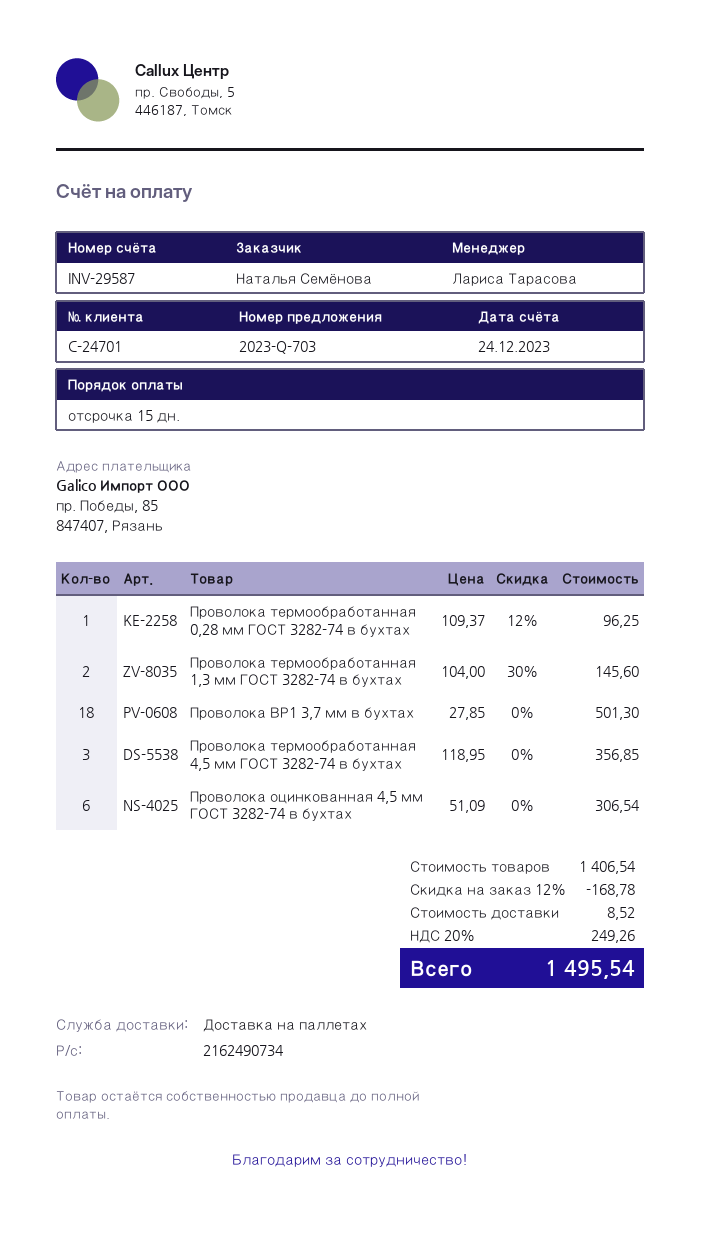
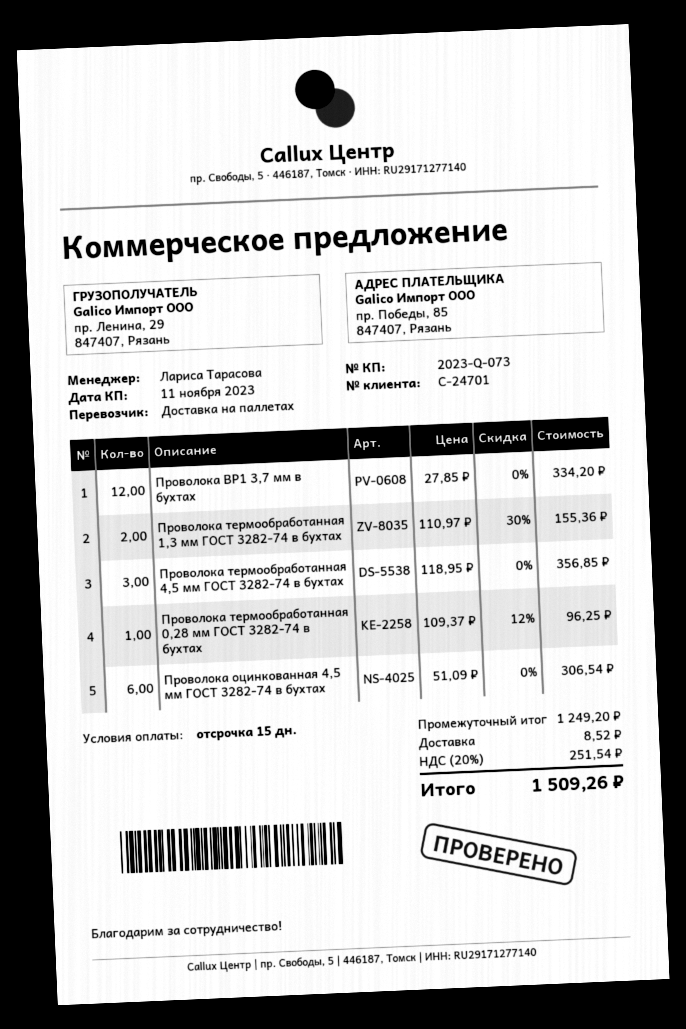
quote number: 2023-Q-703 -> 2023-Q-073
Проволока термообработанная 1,3 мм ГОСТ 3282-74 в бухтах: 2 x 104.00 - 30% = 145.60 -> 2 x 110.97 - 30% = 155.36
Проволока ВР1 3,7 мм в бухтах: 18 x 27.85 = 501.30 -> 12 x 27.85 = 334.20
subtotal: 1406.54 -> 1249.20
discount: 12% = 168.78 -> none
tax: 20% = 249.26 -> 20% = 251.54
total: 1495.54 -> 1509.26

